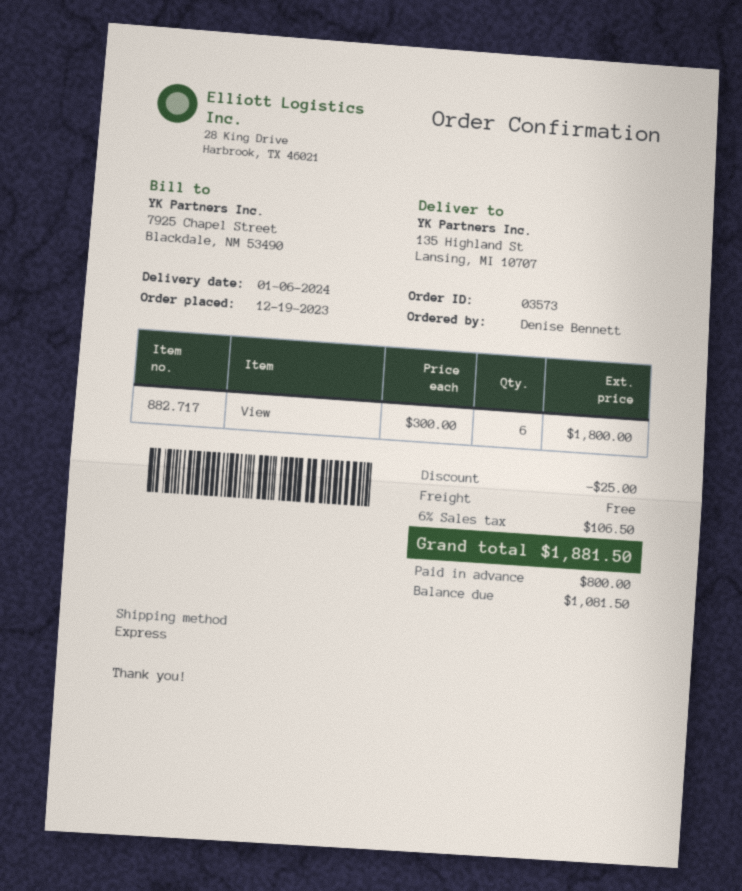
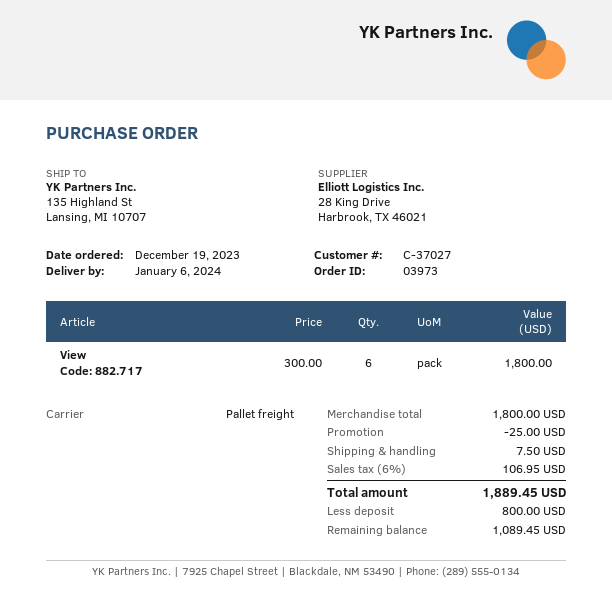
order number: 03573 -> 03973
shipping method: express -> pallet freight
shipping: 0.00 -> 7.50
tax: 6% = 106.50 -> 6% = 106.95
total: 1881.50 -> 1889.45
balance: 1081.50 -> 1089.45

